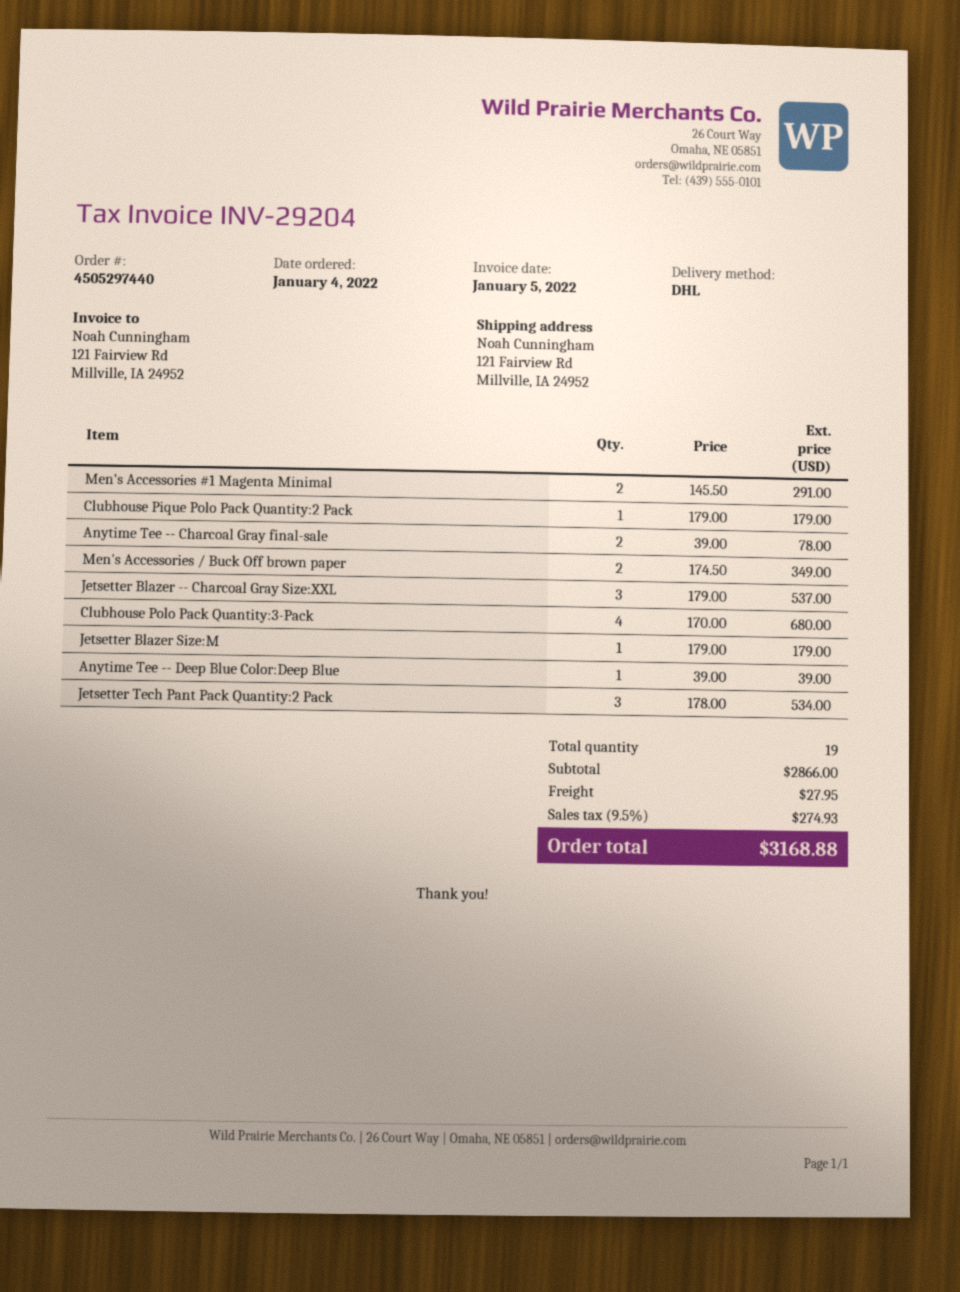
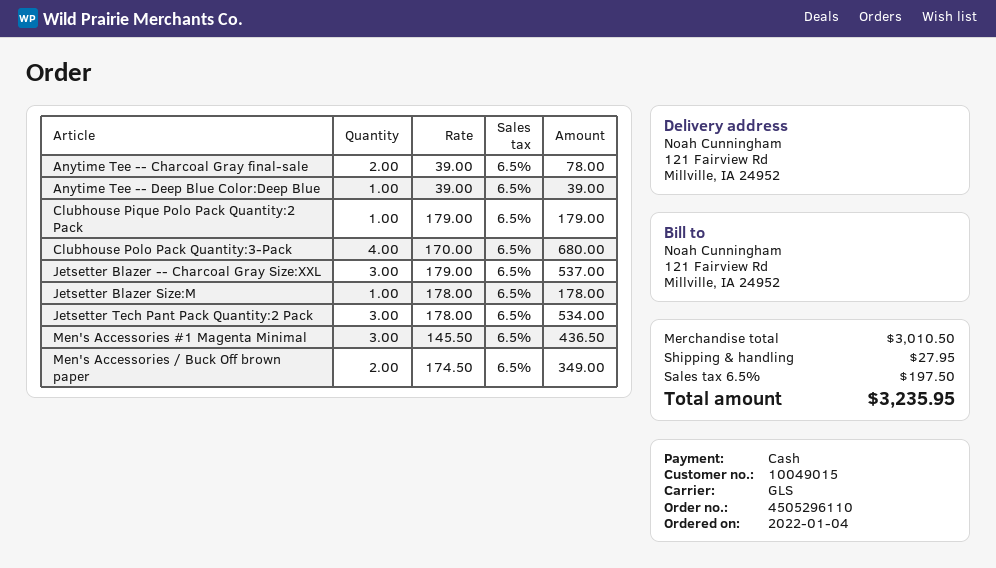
order number: 4505297440 -> 4505296110
shipping method: DHL -> GLS
Men's Accessories #1 Magenta Minimal: 2 x 145.50 = 291.00 -> 3 x 145.50 = 436.50
Jetsetter Blazer Size:M: 1 x 179.00 = 179.00 -> 1 x 178.00 = 178.00
subtotal: 2866.00 -> 3010.50
tax: 9.5% = 274.93 -> 6.5% = 197.50
total: 3168.88 -> 3235.95

